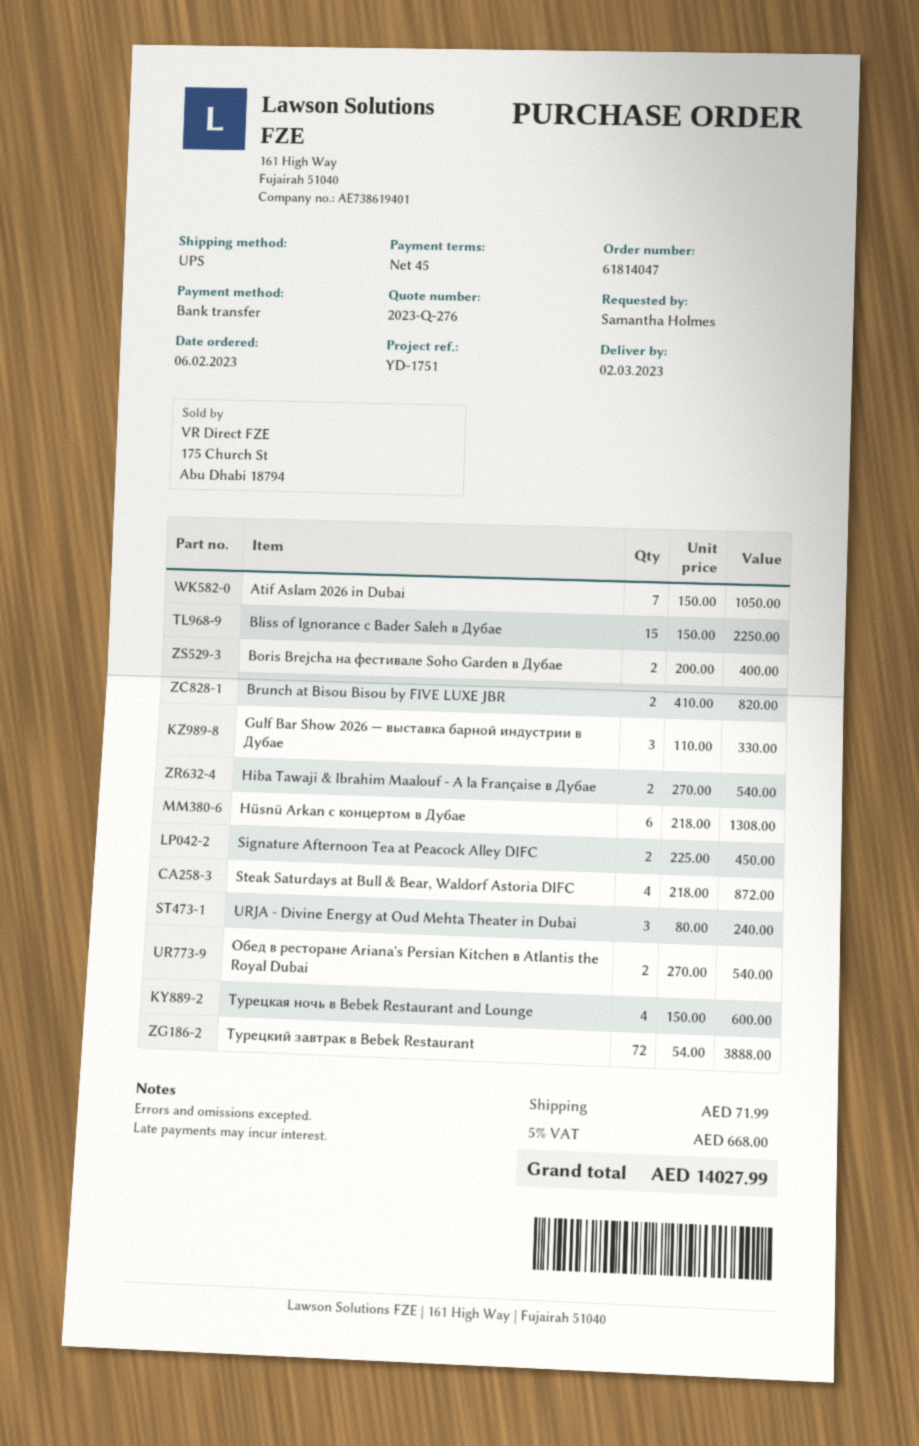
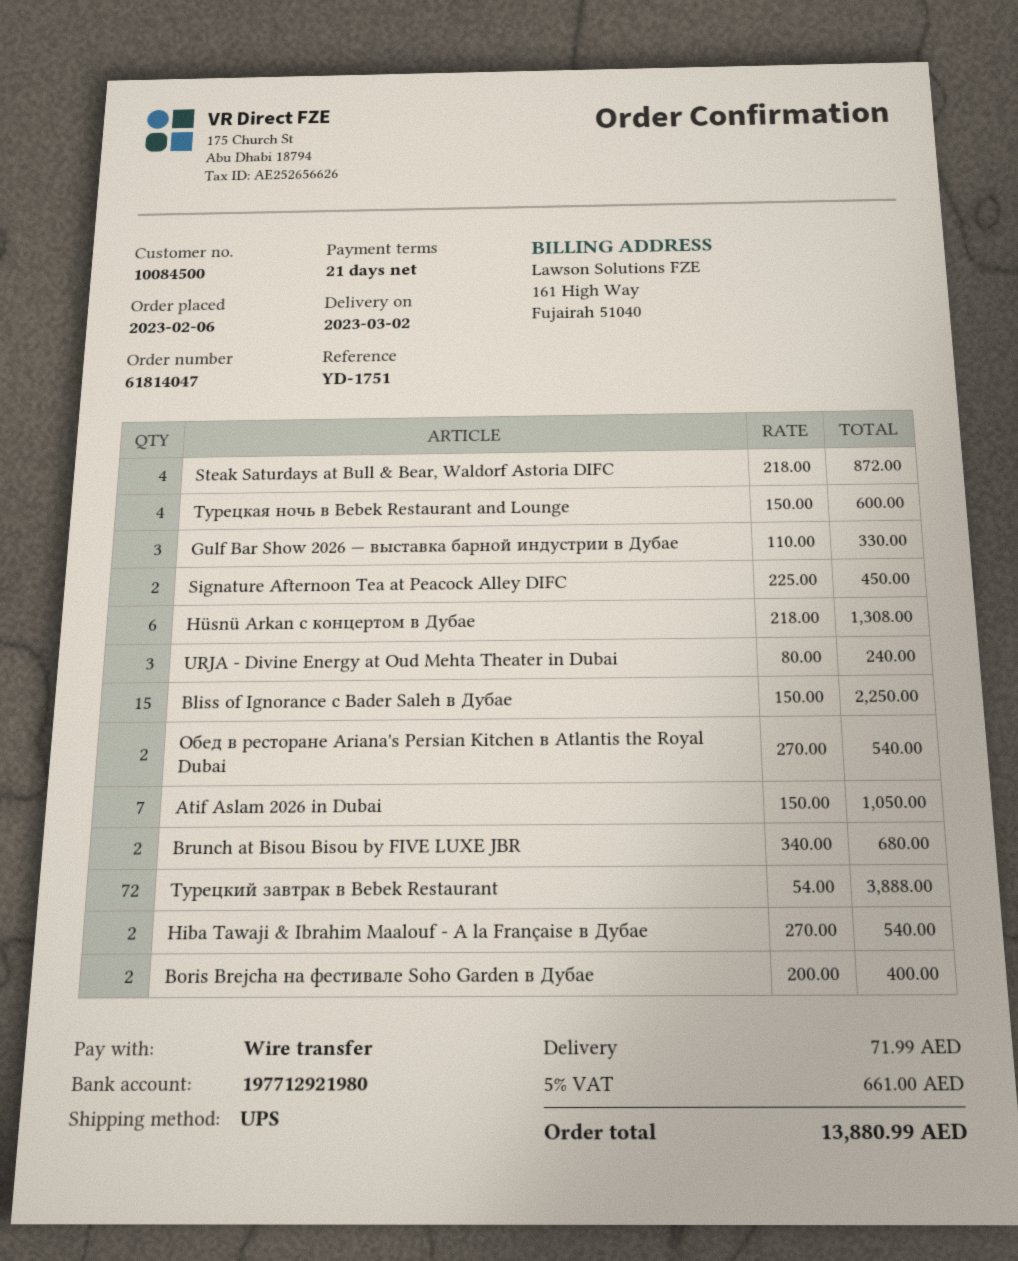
payment terms: 45 days -> 21 days
Brunch at Bisou Bisou by FIVE LUXE JBR: 2 x 410.00 = 820.00 -> 2 x 340.00 = 680.00
tax: 5% = 668.00 -> 5% = 661.00
total: 14027.99 -> 13880.99

